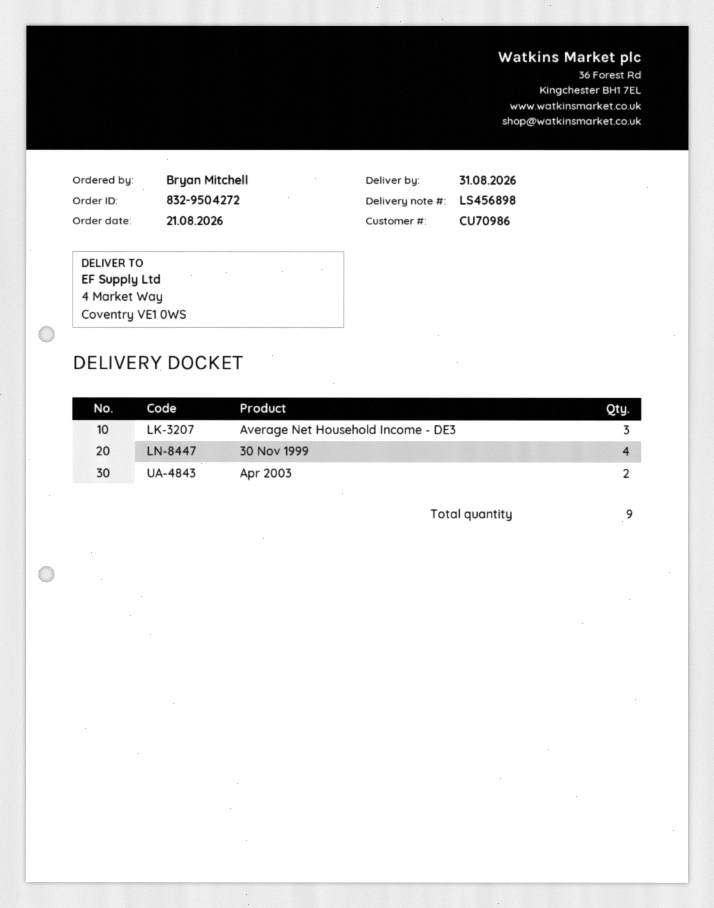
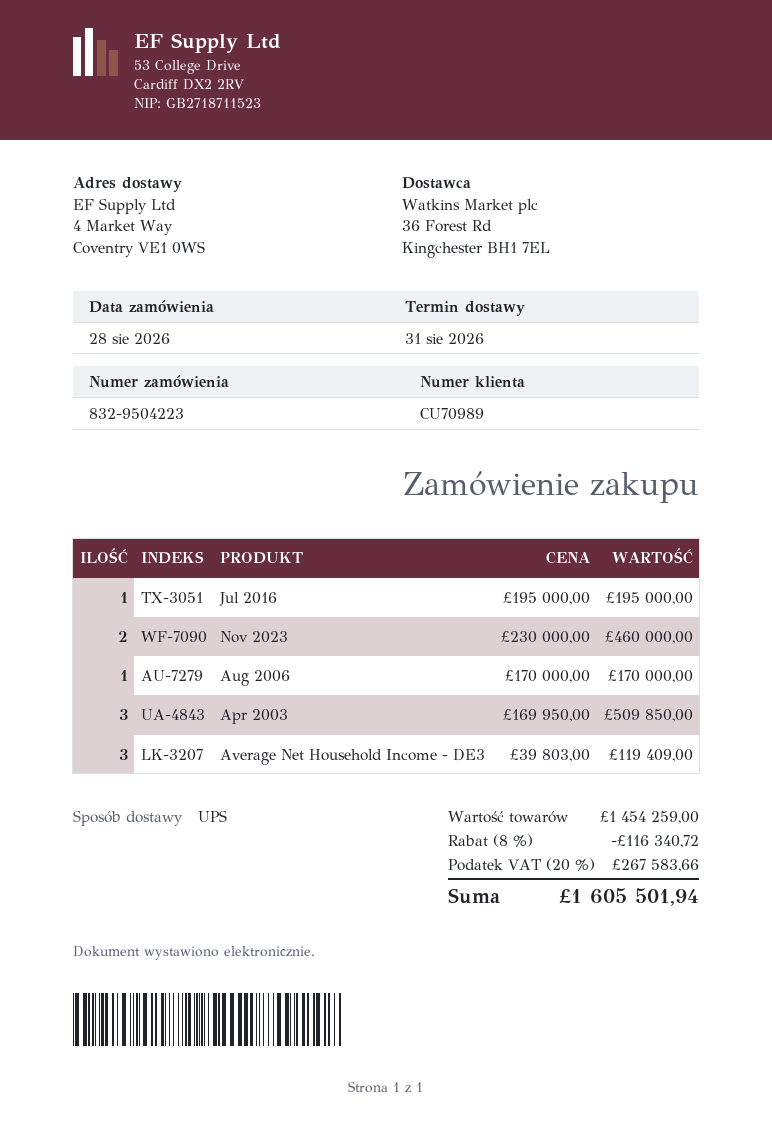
order number: 832-9504272 -> 832-9504223
order date: 2026-08-21 -> 2026-08-28
customer number: CU70986 -> CU70989
30 Nov 1999: 4 -> none
Apr 2003: 2 -> 3
Jul 2016: none -> 1
Nov 2023: none -> 2
Aug 2006: none -> 1

